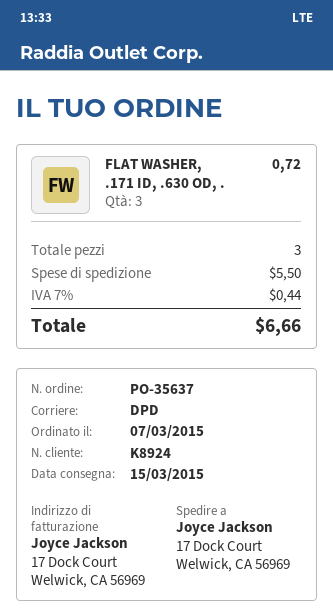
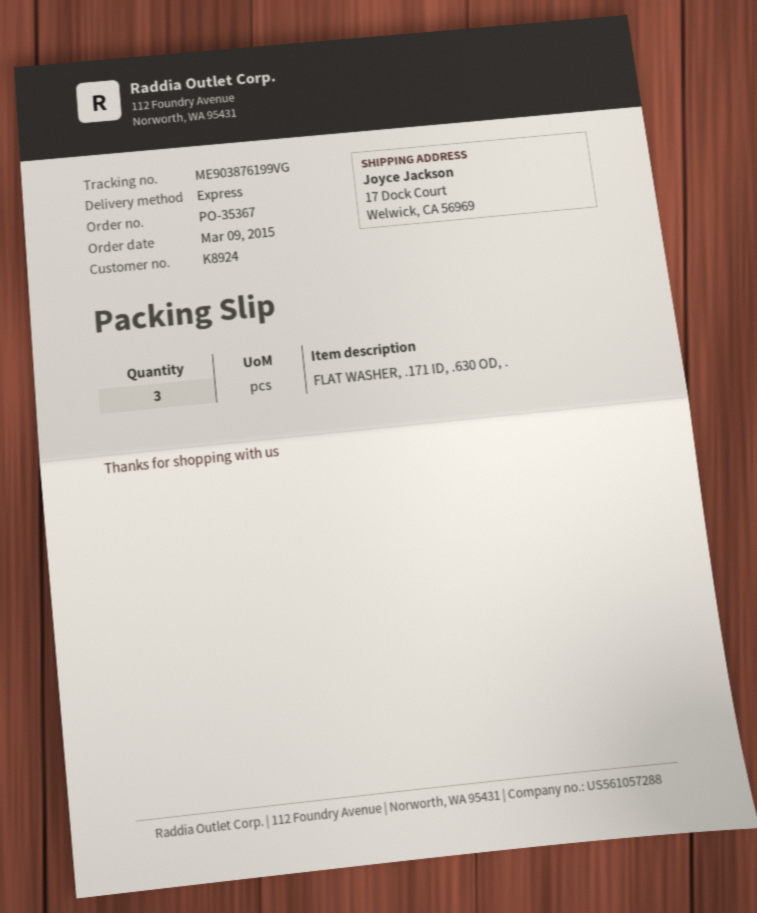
order number: PO-35637 -> PO-35367
order date: 2015-03-07 -> 2015-03-09
shipping method: DPD -> express

